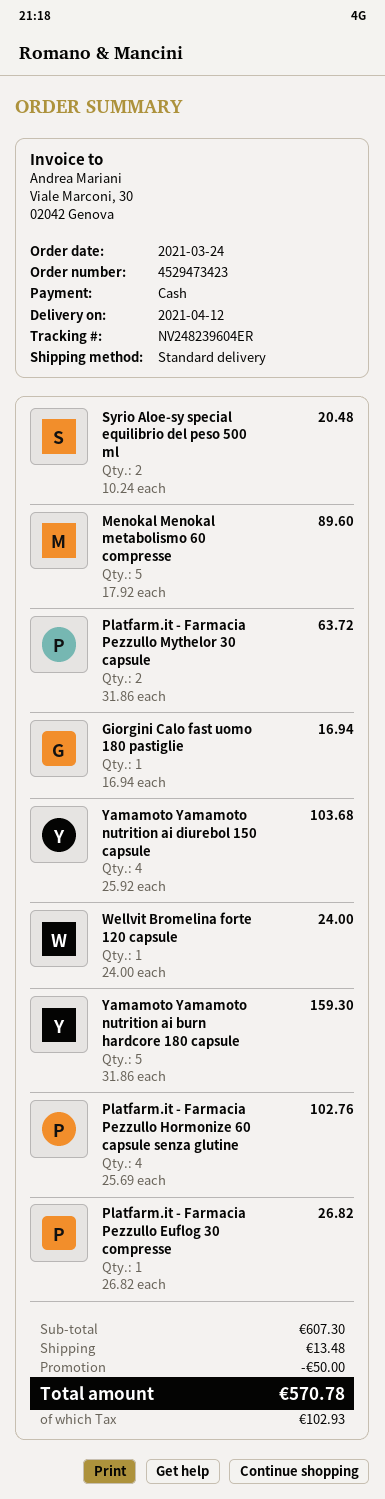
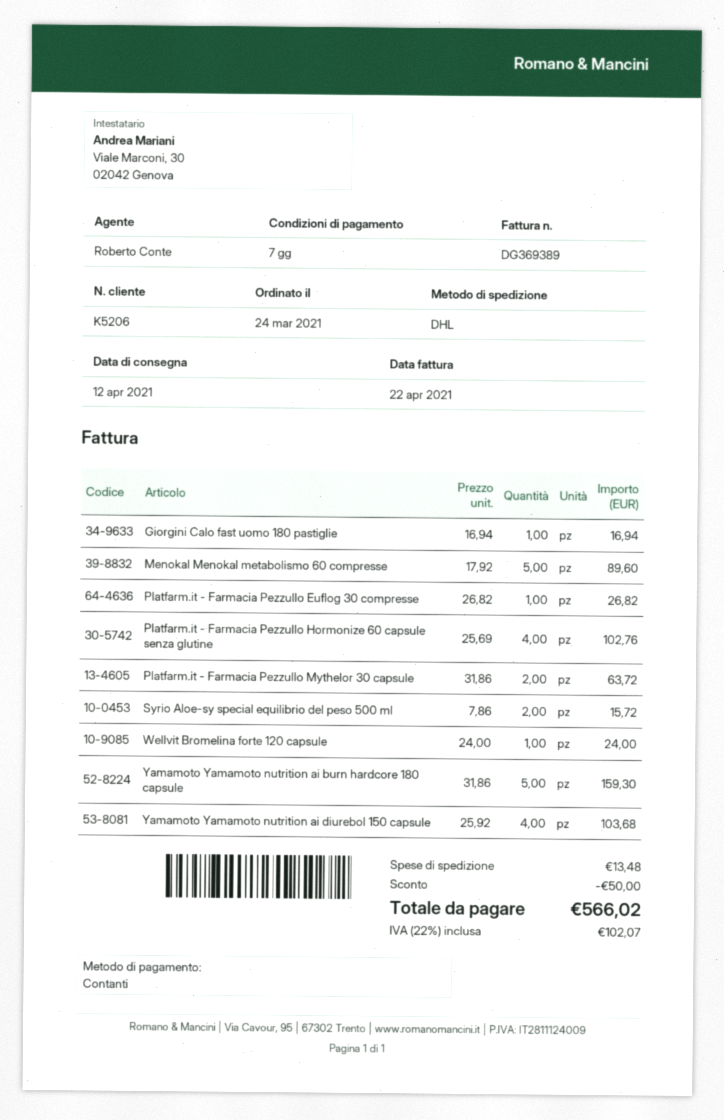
shipping method: standard -> DHL
Syrio Aloe-sy special equilibrio del peso 500 ml: 2 x 10.24 = 20.48 -> 2 x 7.86 = 15.72
tax: 102.93 -> 102.07
total: 570.78 -> 566.02

